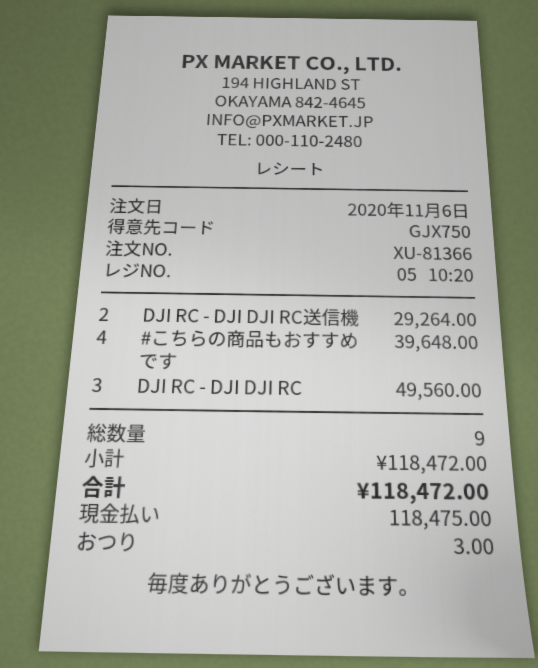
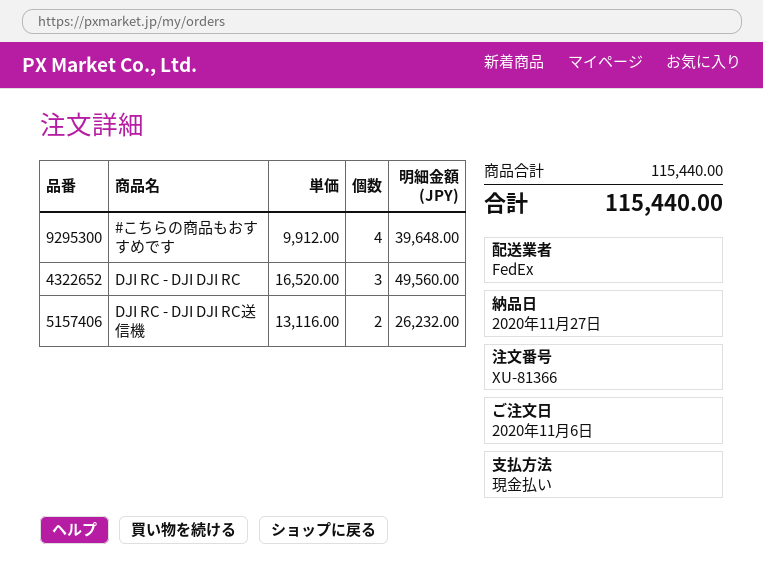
DJI RC - DJI DJI RC送信機: 2 for 29264.00 -> 2 for 26232.00
subtotal: 118472.00 -> 115440.00
total: 118472.00 -> 115440.00

